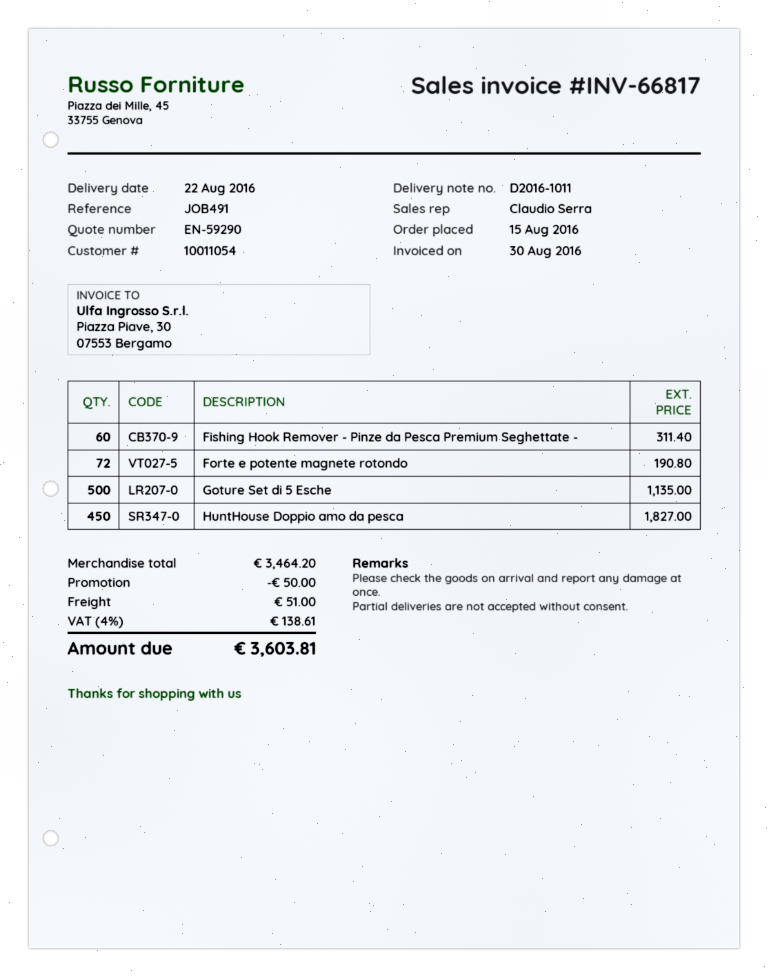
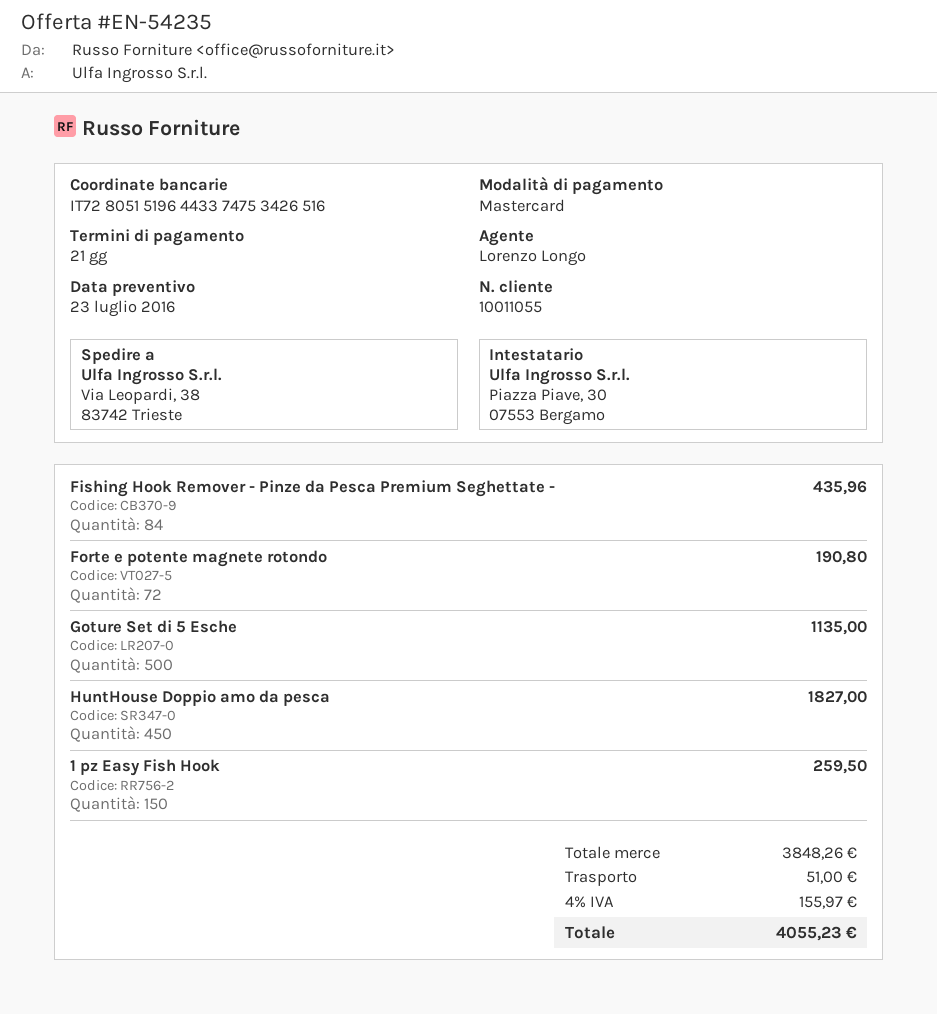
quote number: EN-59290 -> EN-54235
customer number: 10011054 -> 10011055
sales rep: Claudio Serra -> Lorenzo Longo
Fishing Hook Remover - Pinze da Pesca Premium Seghettate -: 60 for 311.40 -> 84 for 435.96
1 pz Easy Fish Hook: none -> 150 for 259.50
subtotal: 3464.20 -> 3848.26
discount: 50.00 -> none
tax: 4% = 138.61 -> 4% = 155.97
total: 3603.81 -> 4055.23

